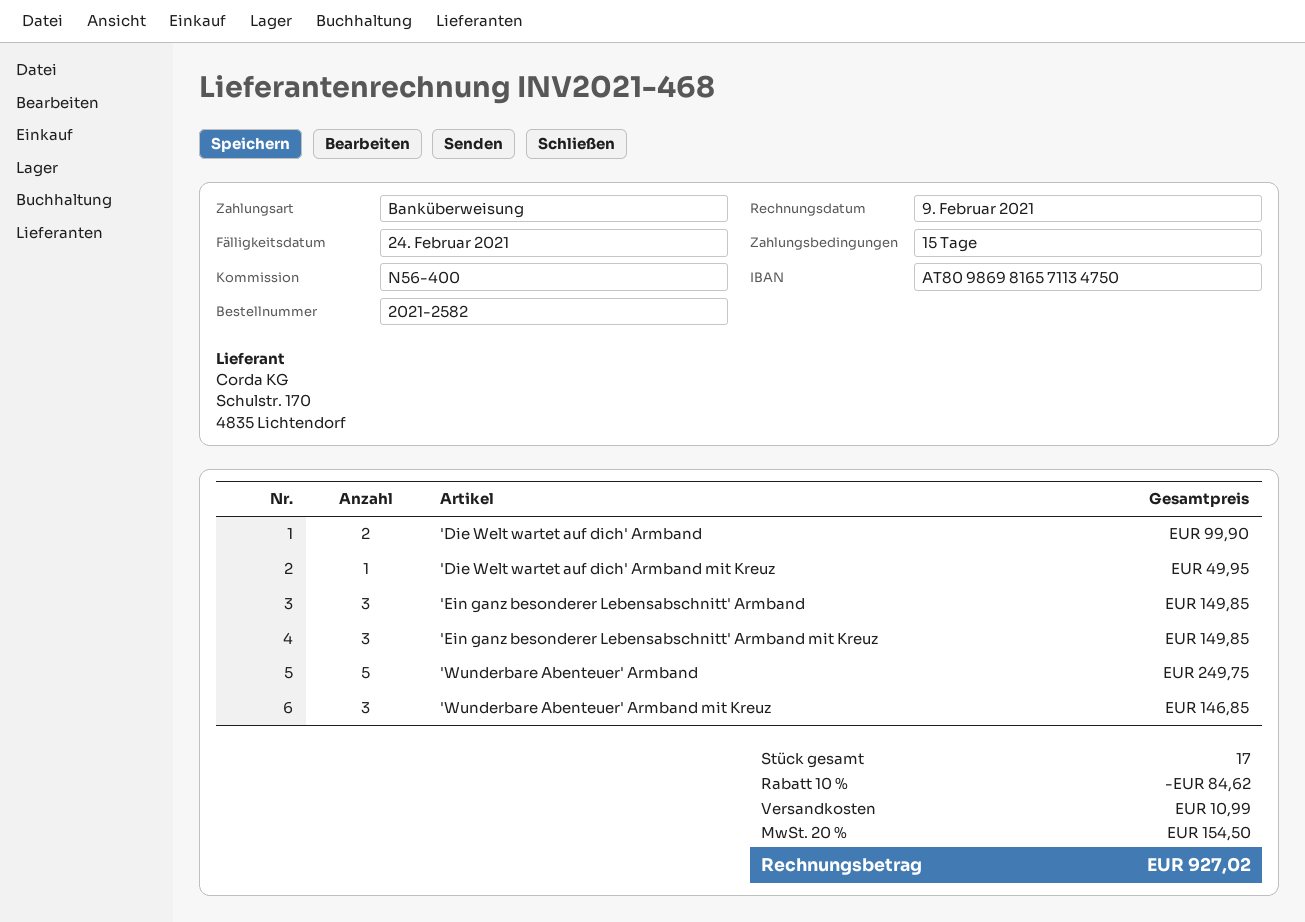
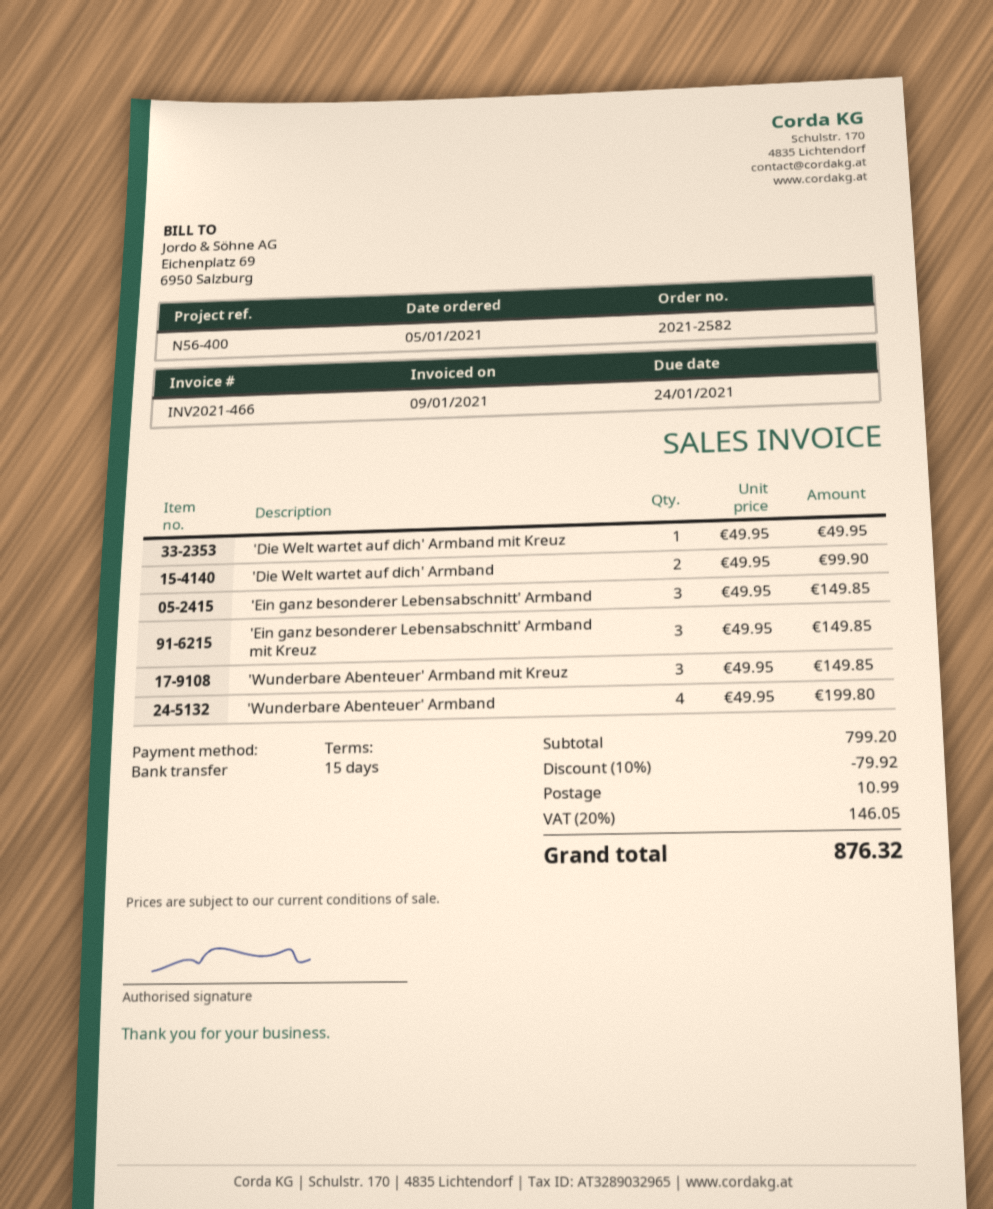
invoice number: INV2021-468 -> INV2021-466
invoice date: 2021-02-09 -> 2021-01-09
due date: 2021-02-24 -> 2021-01-24
'Wunderbare Abenteuer' Armband: 5 for 249.75 -> 4 for 199.80
'Wunderbare Abenteuer' Armband mit Kreuz: 3 for 146.85 -> 3 for 149.85
discount: 10% = 84.62 -> 10% = 79.92
tax: 20% = 154.50 -> 20% = 146.05
total: 927.02 -> 876.32

